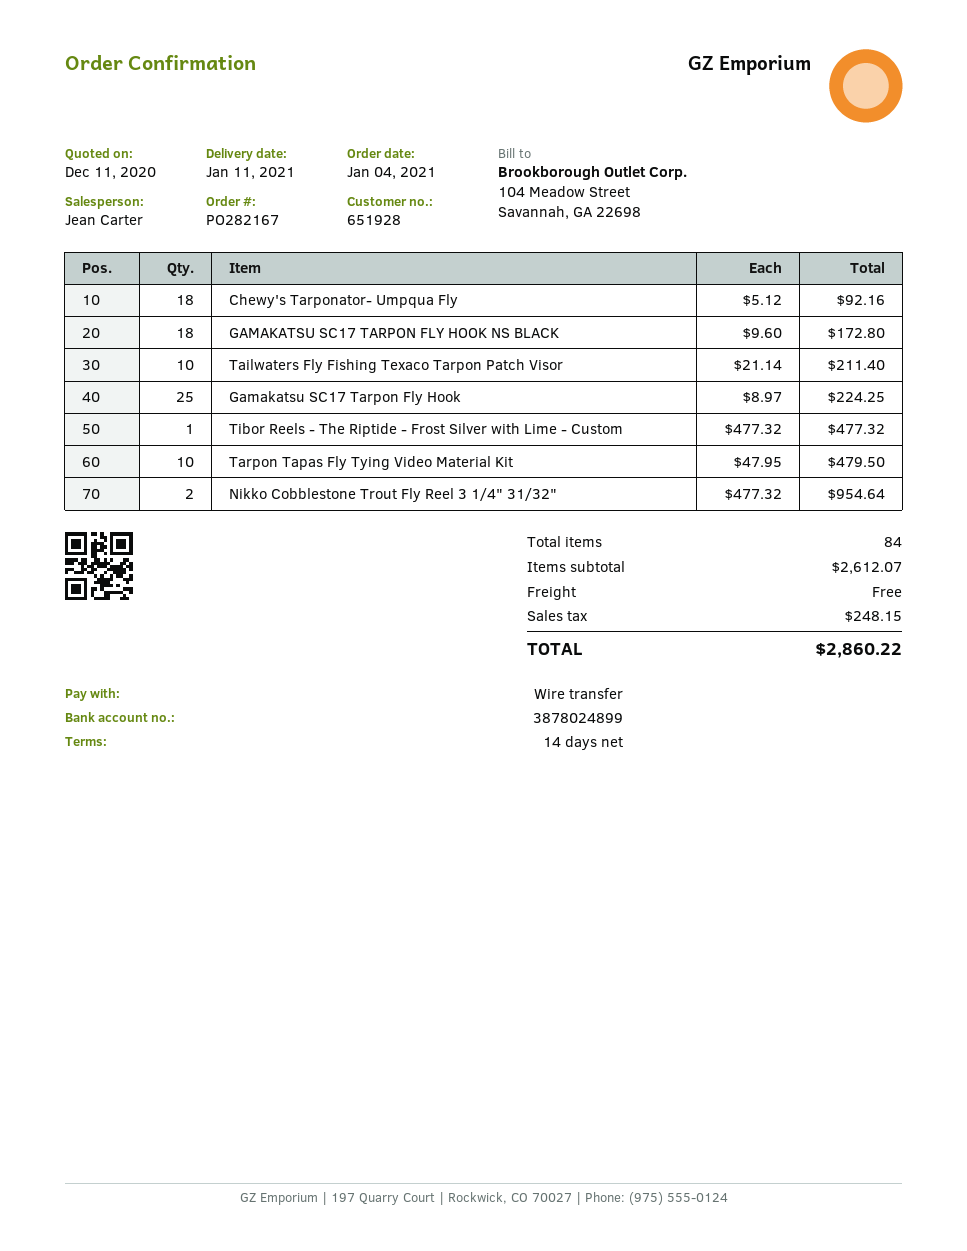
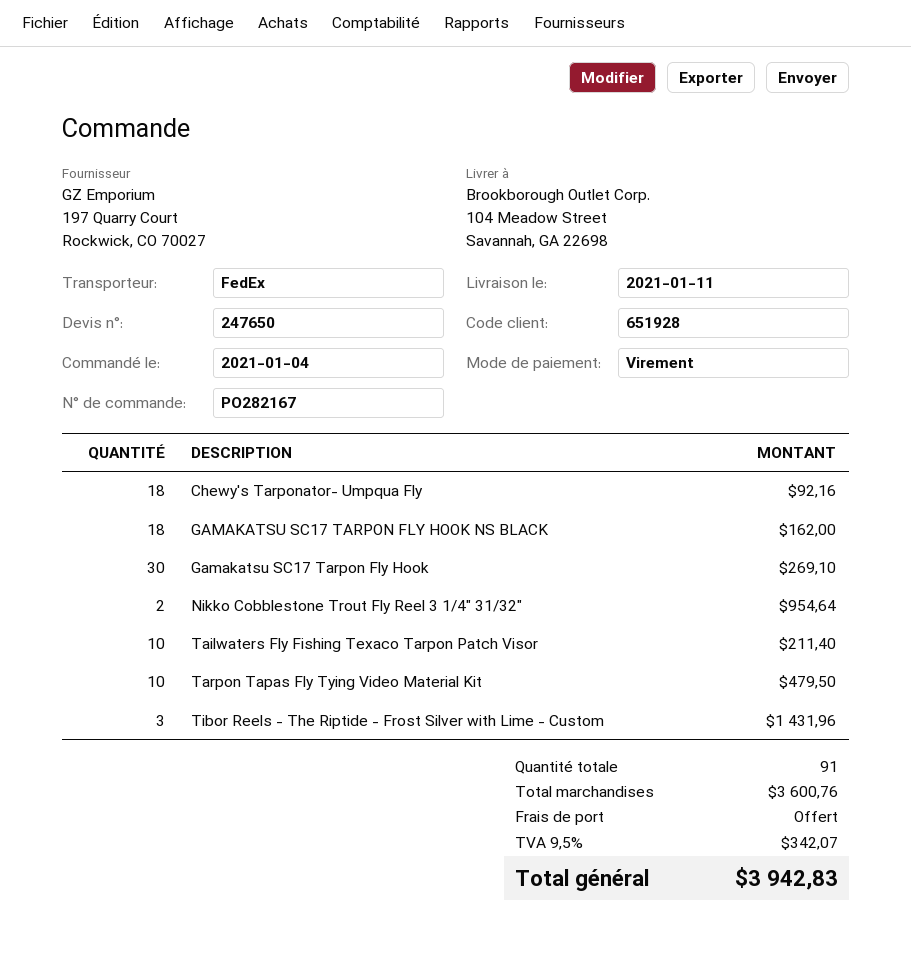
GAMAKATSU SC17 TARPON FLY HOOK NS BLACK: 18 for 172.80 -> 18 for 162.00
Gamakatsu SC17 Tarpon Fly Hook: 25 for 224.25 -> 30 for 269.10
Tibor Reels - The Riptide - Frost Silver with Lime - Custom: 1 for 477.32 -> 3 for 1431.96
total quantity: 84 -> 91
subtotal: 2612.07 -> 3600.76
tax: 248.15 -> 342.07
total: 2860.22 -> 3942.83

